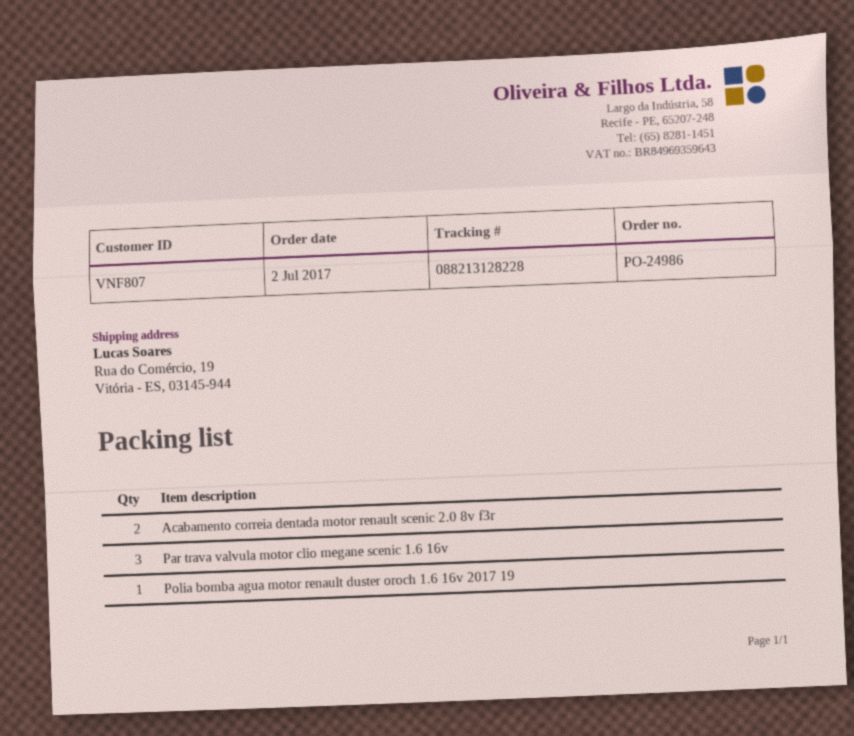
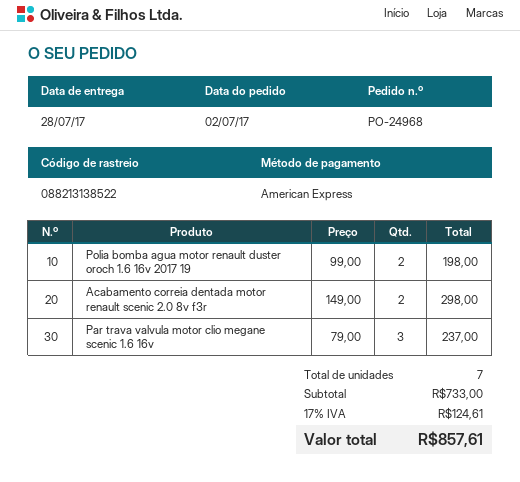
order number: PO-24986 -> PO-24968
tracking number: 088213128228 -> 088213138522
Polia bomba agua motor renault duster oroch 1.6 16v 2017 19: 1 -> 2

